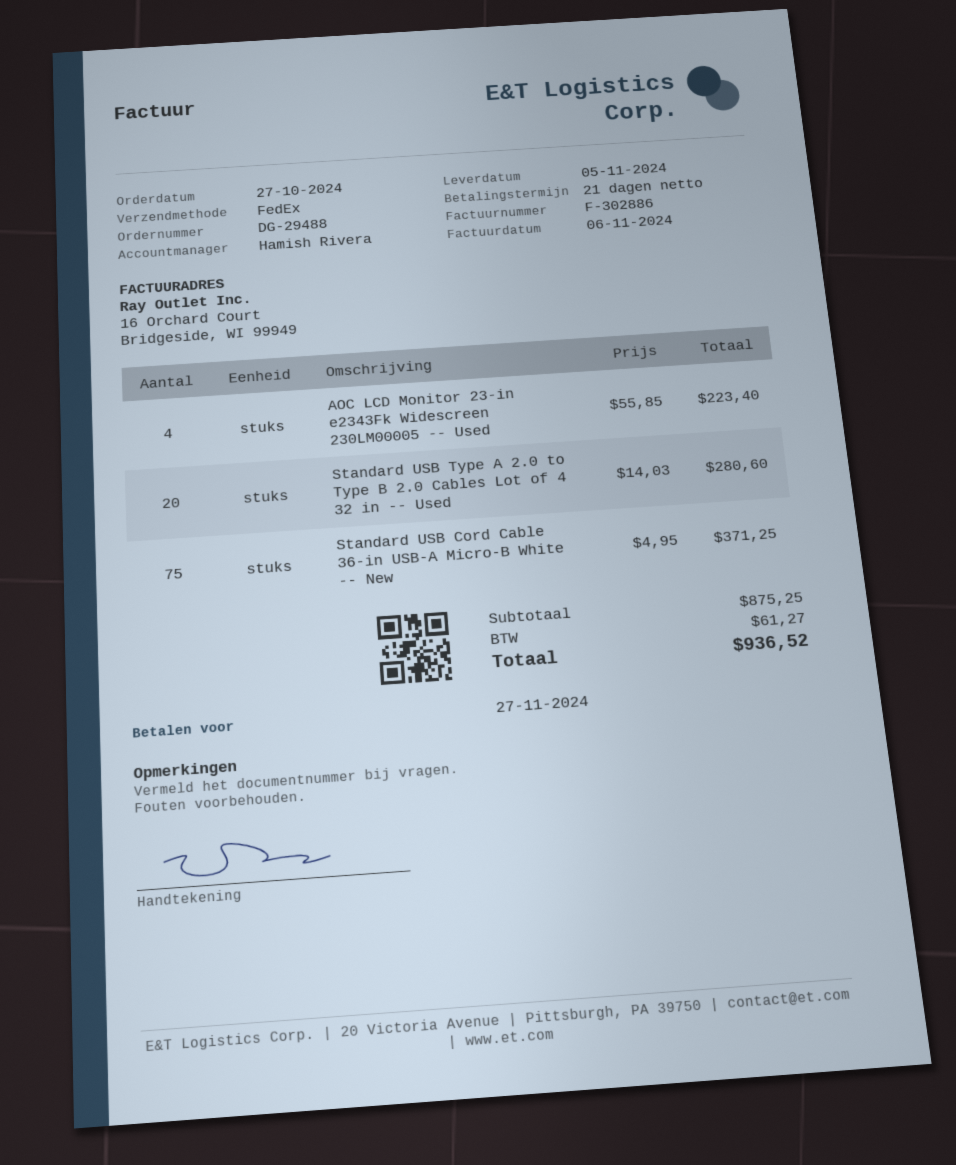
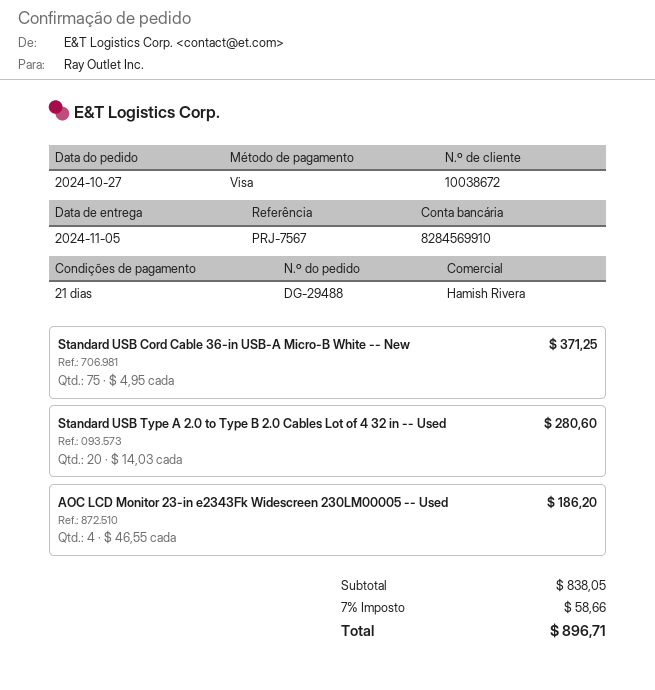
AOC LCD Monitor 23-in e2343Fk Widescreen 230LM00005 -- Used: 4 x 55.85 = 223.40 -> 4 x 46.55 = 186.20
subtotal: 875.25 -> 838.05
tax: 61.27 -> 58.66
total: 936.52 -> 896.71

